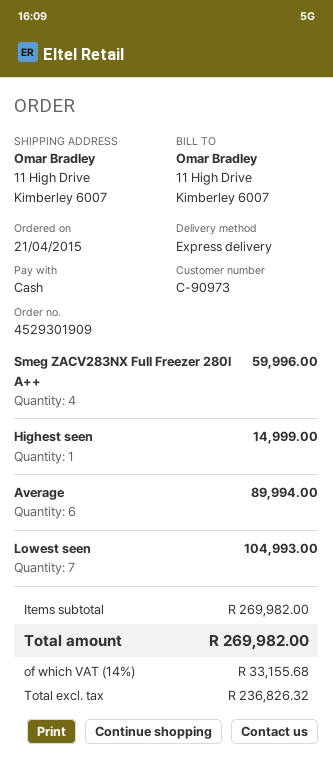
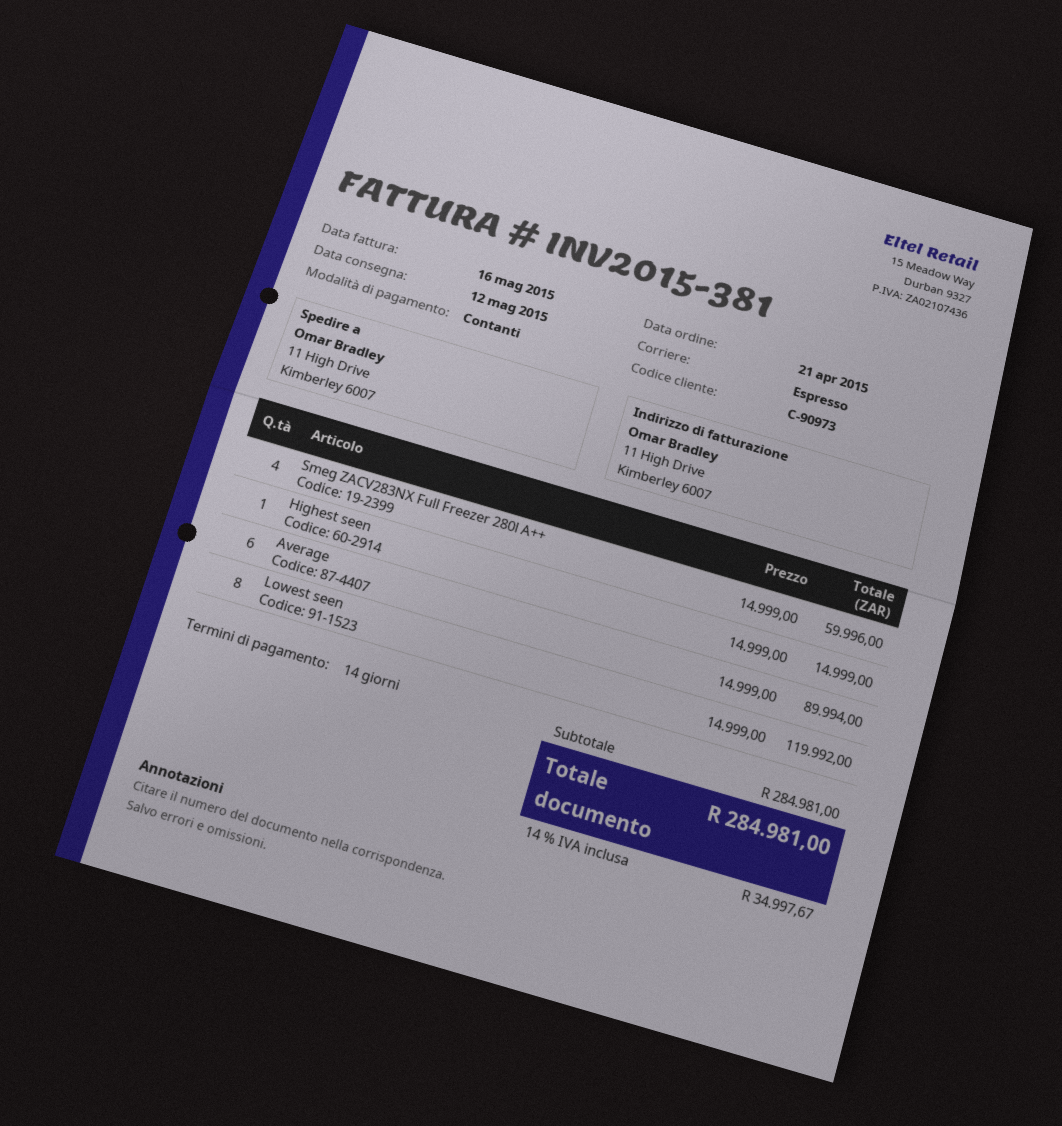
Lowest seen: 7 for 104993.00 -> 8 for 119992.00
subtotal: 269982.00 -> 284981.00
tax: 14% = 33155.68 -> 14% = 34997.67
total: 269982.00 -> 284981.00

